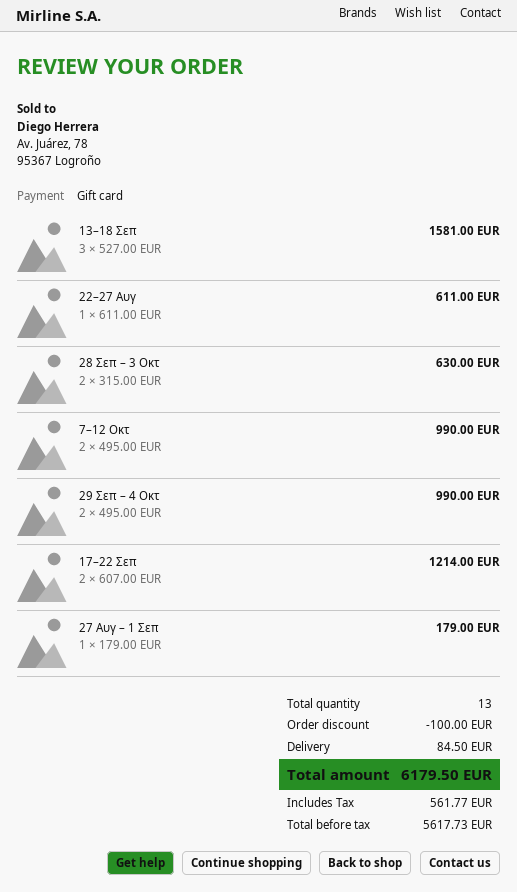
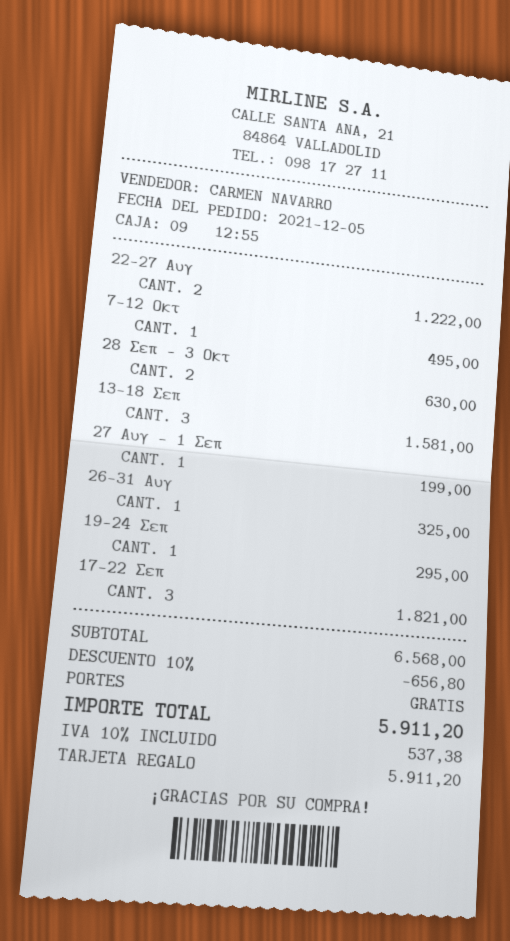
22–27 Αυγ: 1 for 611.00 -> 2 for 1222.00
7–12 Οκτ: 2 for 990.00 -> 1 for 495.00
29 Σεπ – 4 Οκτ: 2 for 990.00 -> none
17–22 Σεπ: 2 for 1214.00 -> 3 for 1821.00
27 Αυγ – 1 Σεπ: 1 for 179.00 -> 1 for 199.00
26–31 Αυγ: none -> 1 for 325.00
19–24 Σεπ: none -> 1 for 295.00
discount: 100.00 -> 656.80
shipping: 84.50 -> 0.00
tax: 561.77 -> 537.38
total: 6179.50 -> 5911.20

